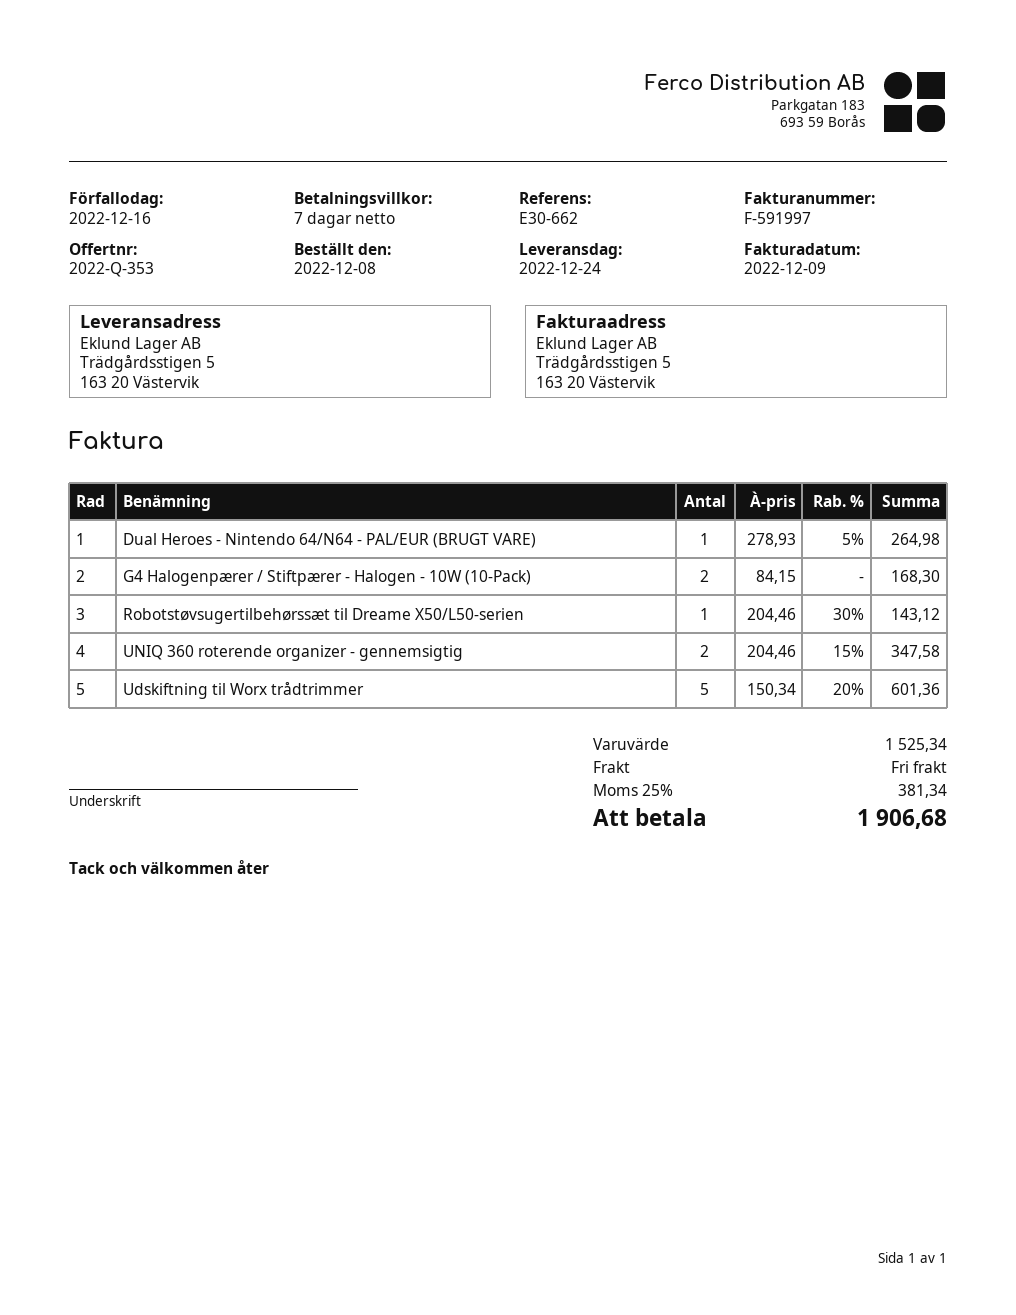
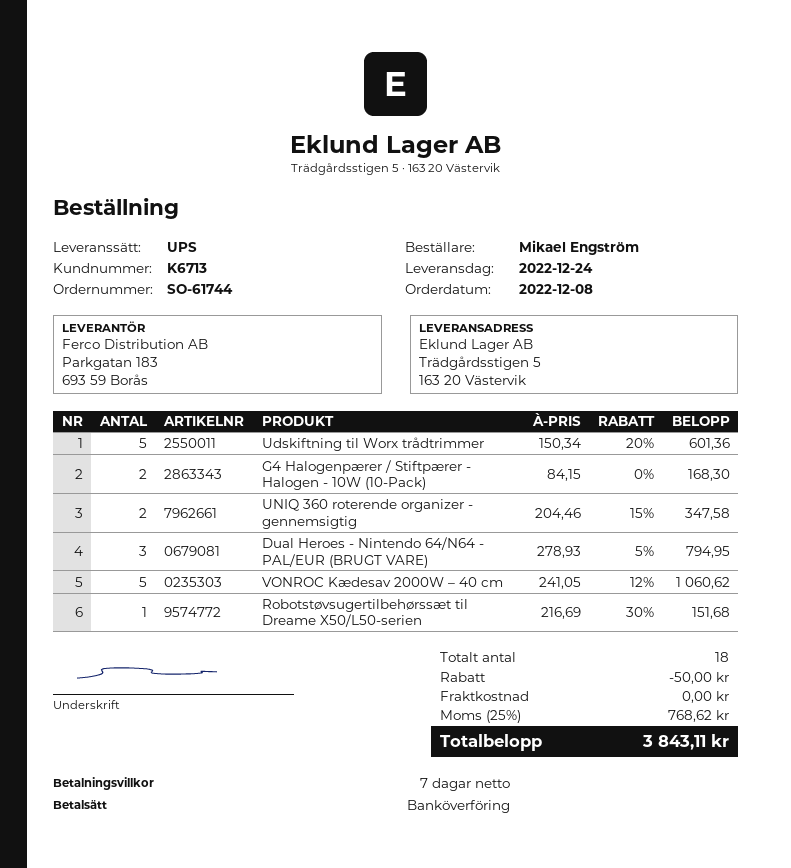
Dual Heroes - Nintendo 64/N64 - PAL/EUR (BRUGT VARE): 1 x 278.93 - 5% = 264.98 -> 3 x 278.93 - 5% = 794.95
Robotstøvsugertilbehørssæt til Dreame X50/L50-serien: 1 x 204.46 - 30% = 143.12 -> 1 x 216.69 - 30% = 151.68
VONROC Kædesav 2000W – 40 cm: none -> 5 x 241.05 - 12% = 1060.62
discount: none -> 50.00
tax: 25% = 381.34 -> 25% = 768.62
total: 1906.68 -> 3843.11

